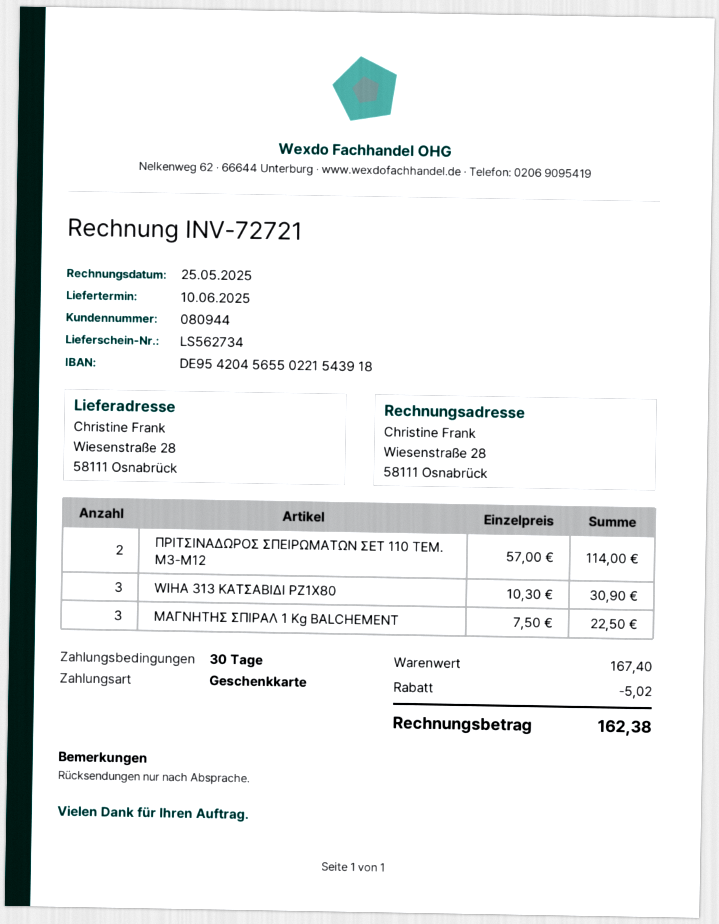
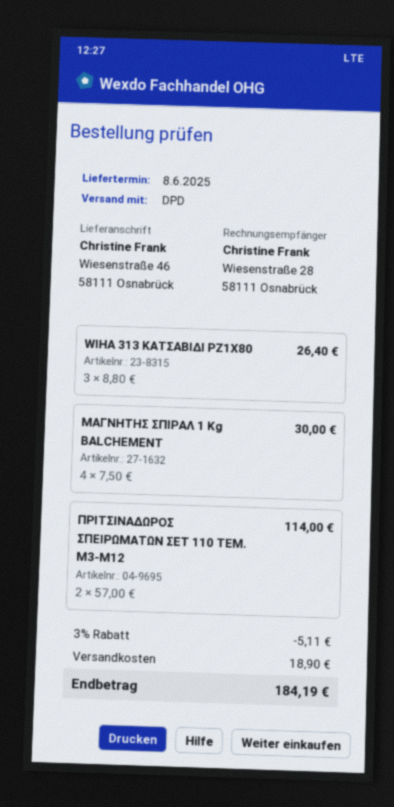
delivery date: 2025-06-10 -> 2025-06-08
ship to: Wiesenstraße 28, 58111 Osnabrück -> Wiesenstraße 46, 58111 Osnabrück
WIHA 313 ΚΑΤΣΑΒΙΔΙ PZ1X80: 3 x 10.30 = 30.90 -> 3 x 8.80 = 26.40
ΜΑΓΝΗΤΗΣ ΣΠΙΡΑΛ 1 Kg BALCHEMENT: 3 x 7.50 = 22.50 -> 4 x 7.50 = 30.00
discount: 5.02 -> 5.11
shipping: none -> 18.90
total: 162.38 -> 184.19

